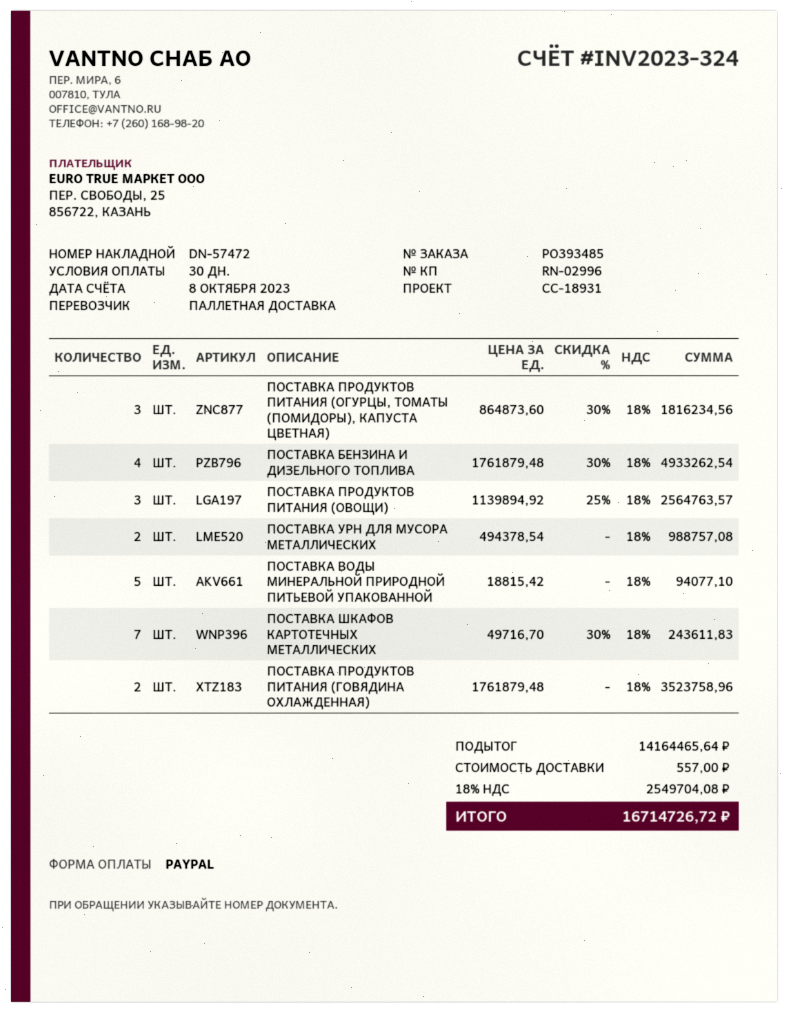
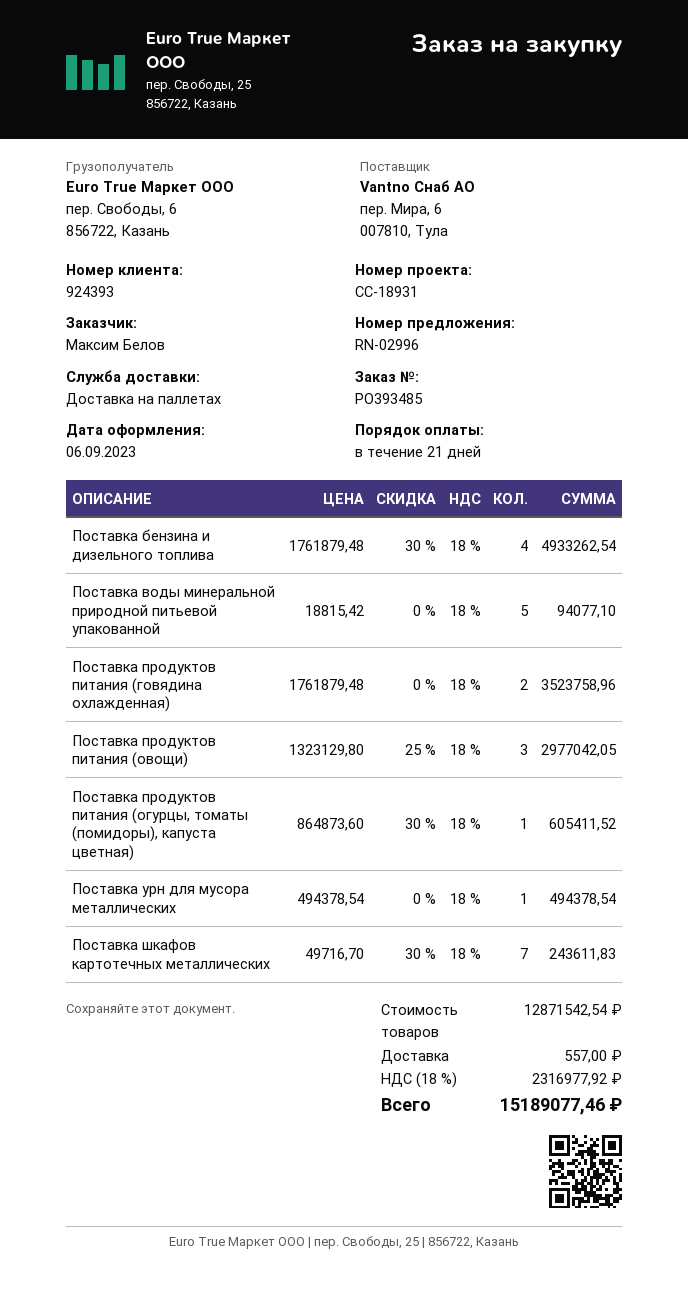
payment terms: 30 days -> 21 days
ПОСТАВКА ПРОДУКТОВ ПИТАНИЯ (ОГУРЦЫ, ТОМАТЫ (ПОМИДОРЫ), КАПУСТА ЦВЕТНАЯ): 3 x 864873.60 - 30% = 1816234.56 -> 1 x 864873.60 - 30% = 605411.52
ПОСТАВКА ПРОДУКТОВ ПИТАНИЯ (ОВОЩИ): 3 x 1139894.92 - 25% = 2564763.57 -> 3 x 1323129.80 - 25% = 2977042.05
ПОСТАВКА УРН ДЛЯ МУСОРА МЕТАЛЛИЧЕСКИХ: 2 x 494378.54 = 988757.08 -> 1 x 494378.54 = 494378.54
subtotal: 14164465.64 -> 12871542.54
tax: 18% = 2549704.08 -> 18% = 2316977.92
total: 16714726.72 -> 15189077.46

